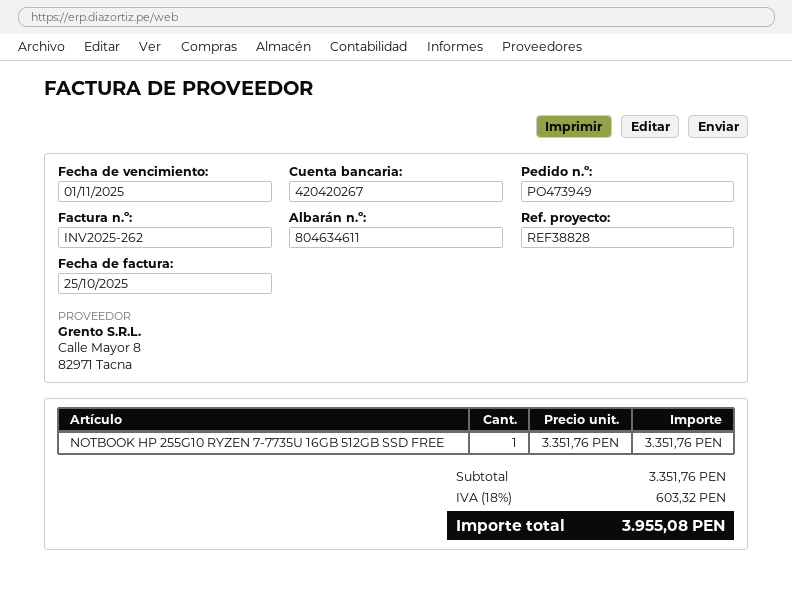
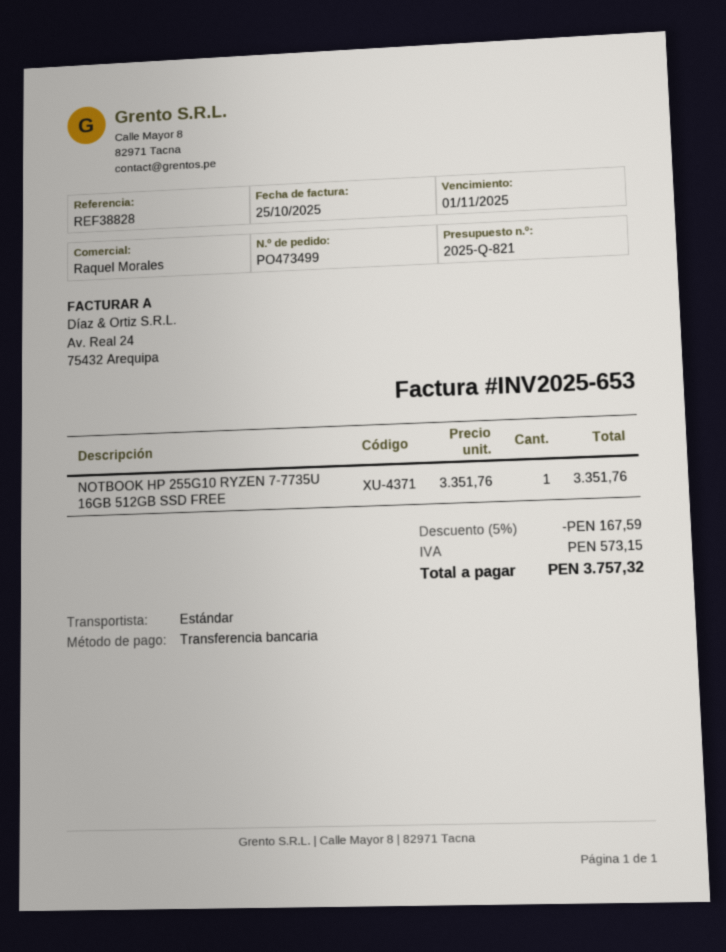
order number: PO473949 -> PO473499
invoice number: INV2025-262 -> INV2025-653
discount: none -> 5% = 167.59
tax: 603.32 -> 573.15
total: 3955.08 -> 3757.32

